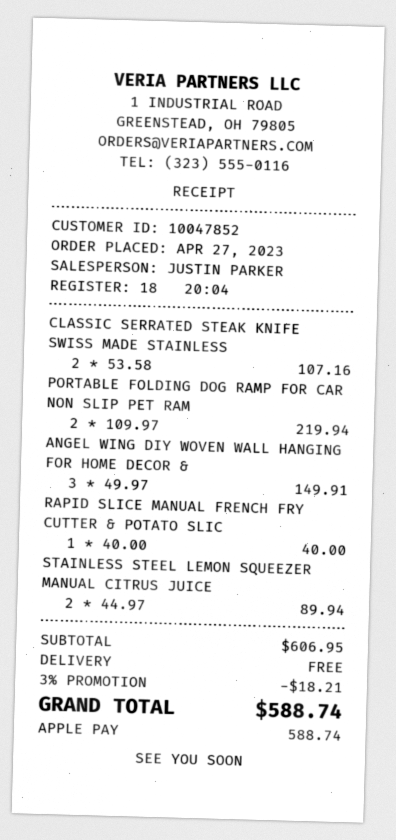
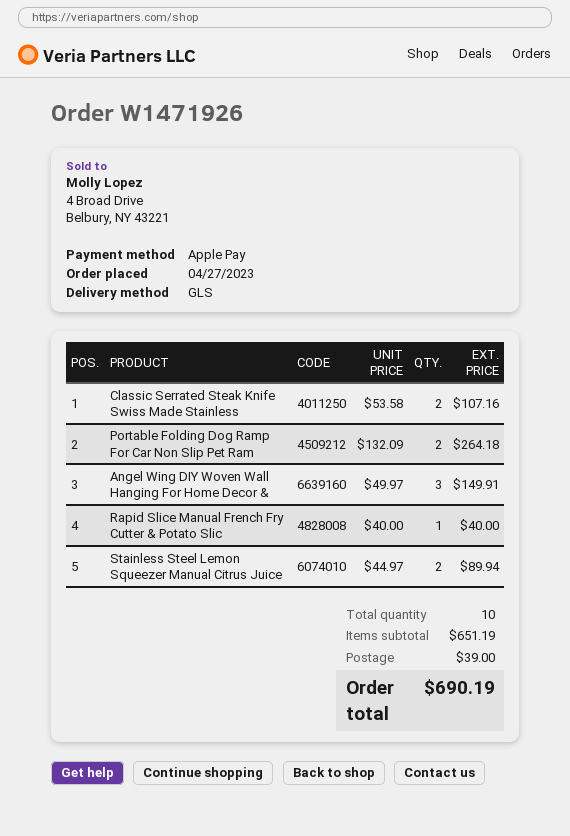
PORTABLE FOLDING DOG RAMP FOR CAR NON SLIP PET RAM: 2 x 109.97 = 219.94 -> 2 x 132.09 = 264.18
subtotal: 606.95 -> 651.19
discount: 3% = 18.21 -> none
shipping: 0.00 -> 39.00
total: 588.74 -> 690.19

